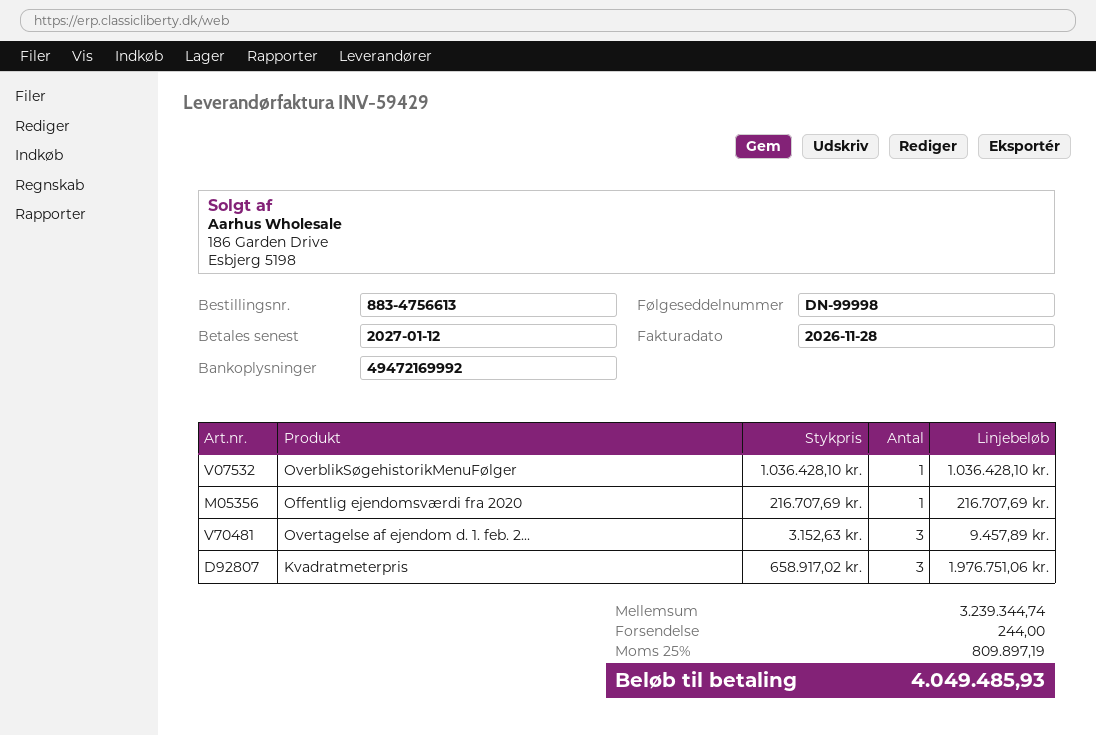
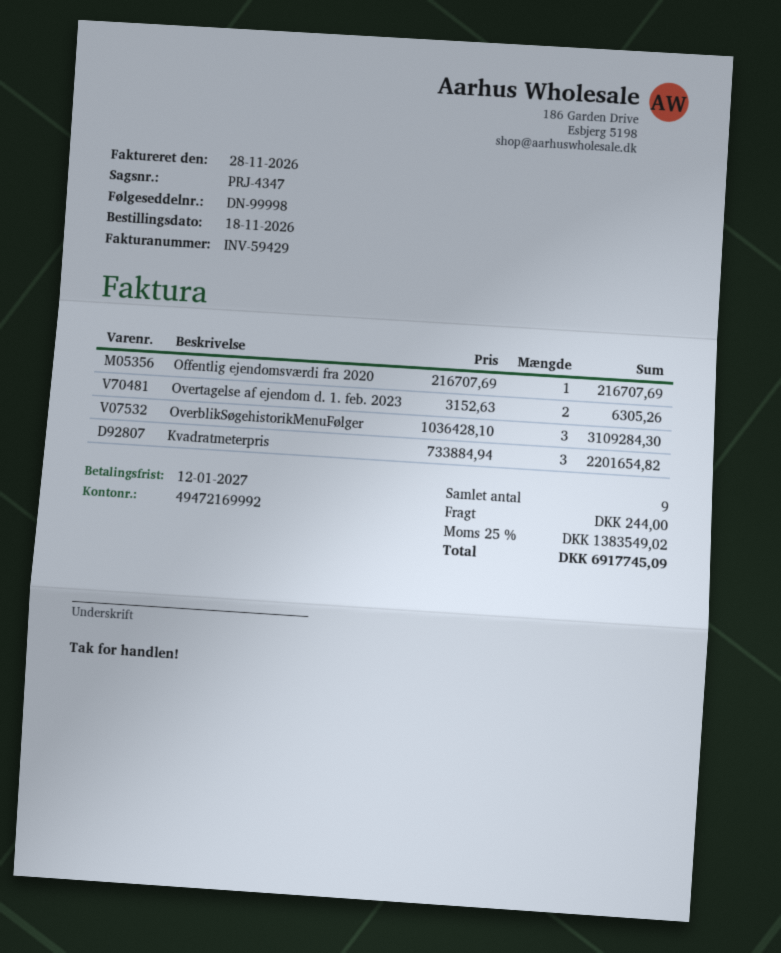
OverblikSøgehistorikMenuFølger: 1 x 1036428.10 = 1036428.10 -> 3 x 1036428.10 = 3109284.30
Overtagelse af ejendom d. 1. feb. 2...: 3 x 3152.63 = 9457.89 -> 2 x 3152.63 = 6305.26
Kvadratmeterpris: 3 x 658917.02 = 1976751.06 -> 3 x 733884.94 = 2201654.82
tax: 25% = 809897.19 -> 25% = 1383549.02
total: 4049485.93 -> 6917745.09

